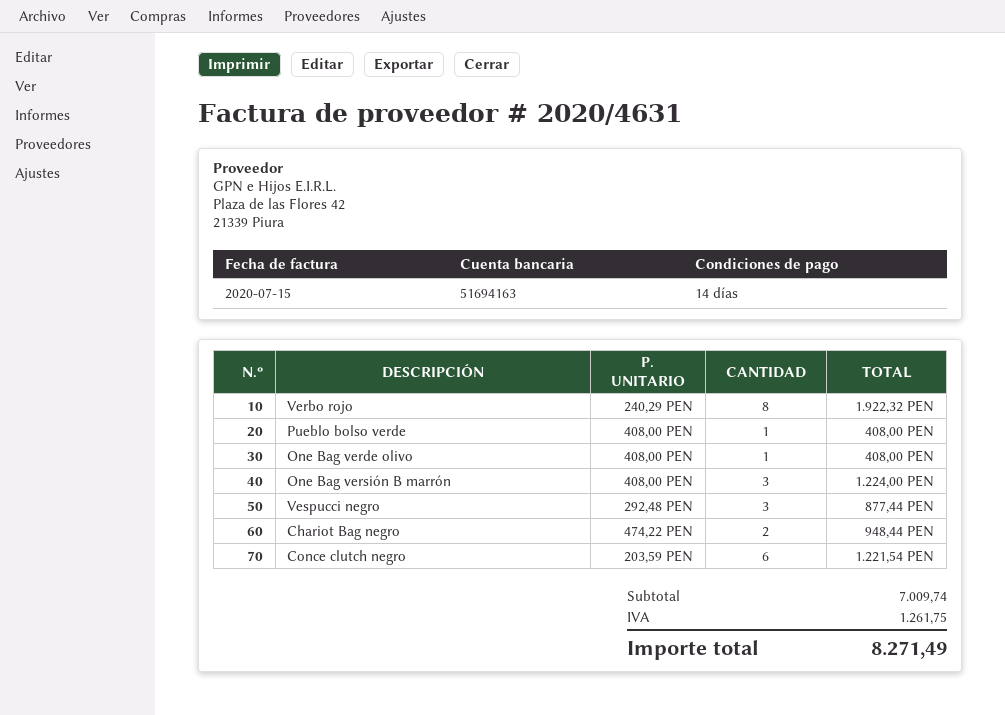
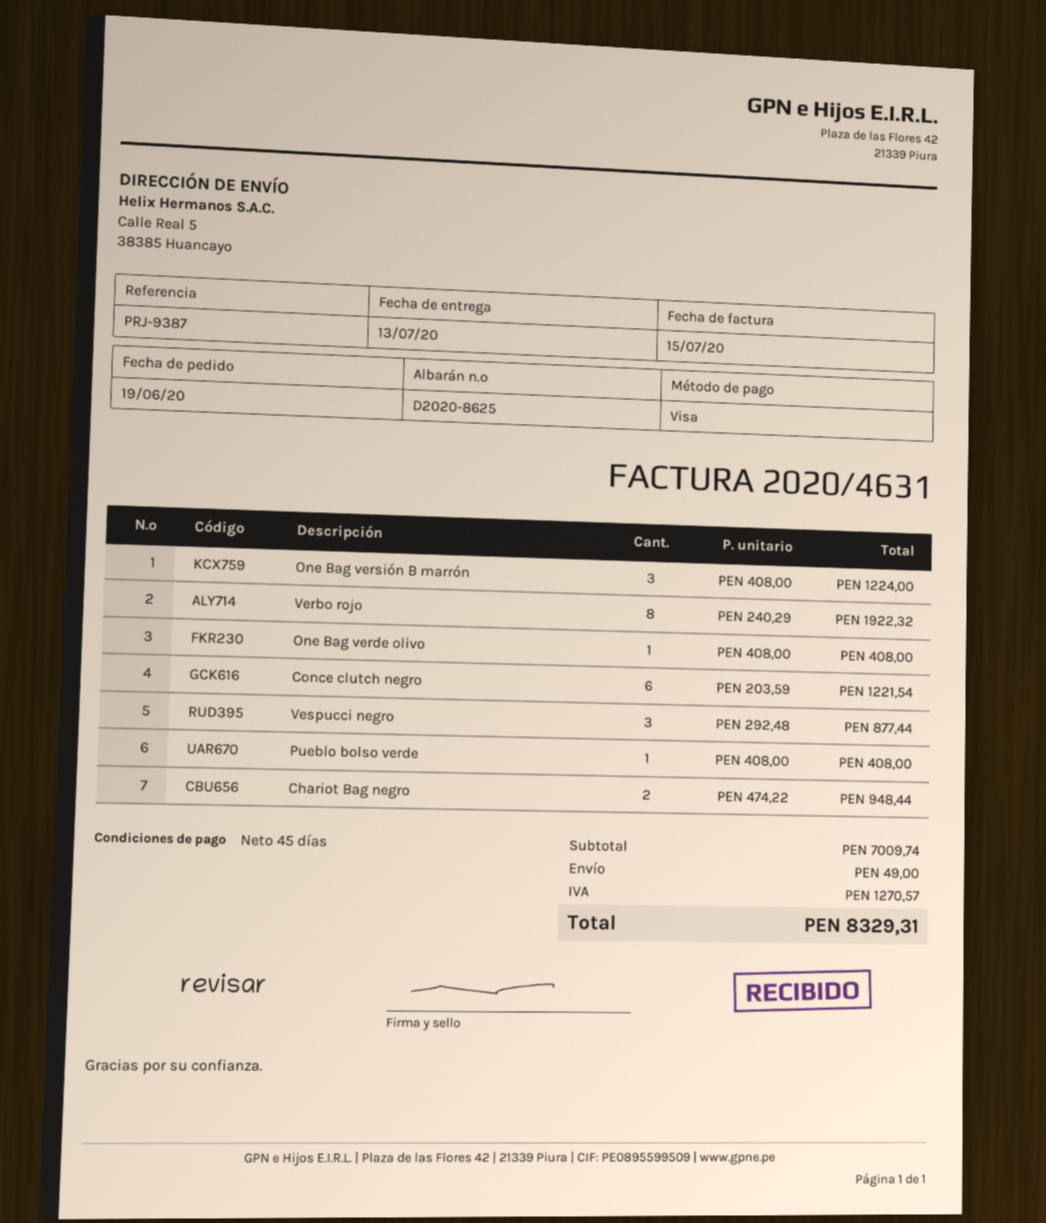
payment terms: 14 days -> 45 days
shipping: none -> 49.00
tax: 1261.75 -> 1270.57
total: 8271.49 -> 8329.31

